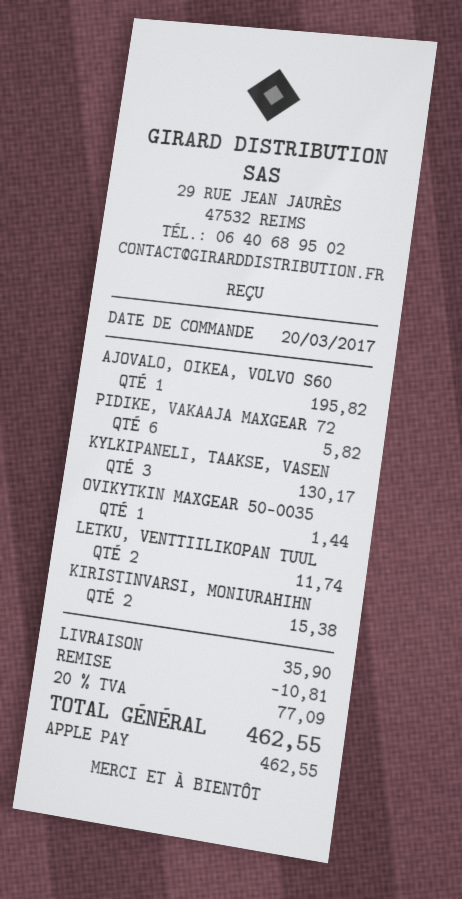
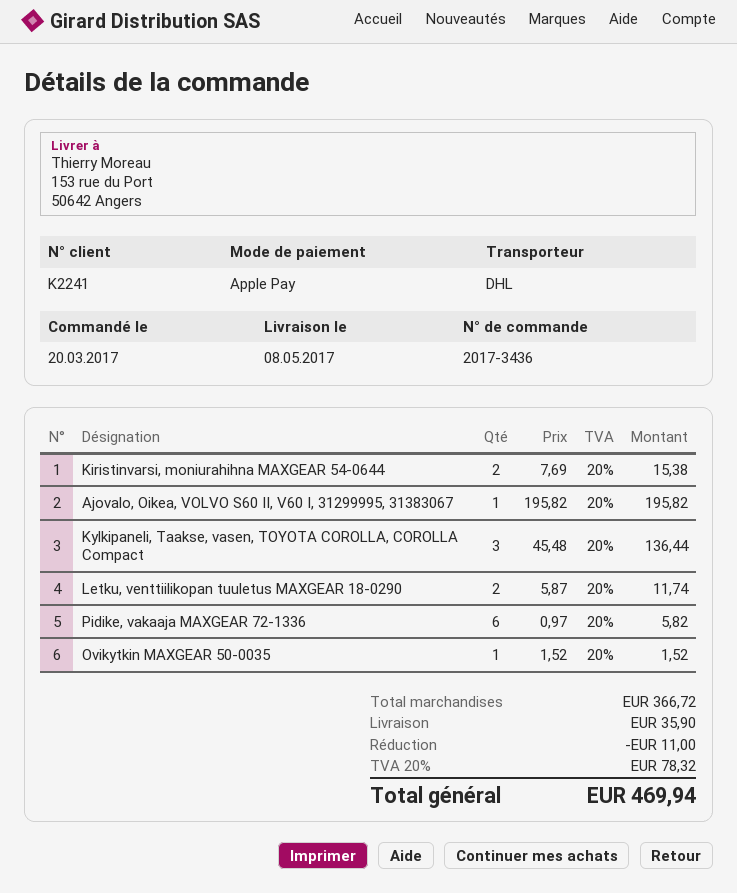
KYLKIPANELI, TAAKSE, VASEN: 3 for 130.17 -> 3 for 136.44
OVIKYTKIN MAXGEAR 50-0035: 1 for 1.44 -> 1 for 1.52
discount: 10.81 -> 11.00
tax: 20% = 77.09 -> 20% = 78.32
total: 462.55 -> 469.94

